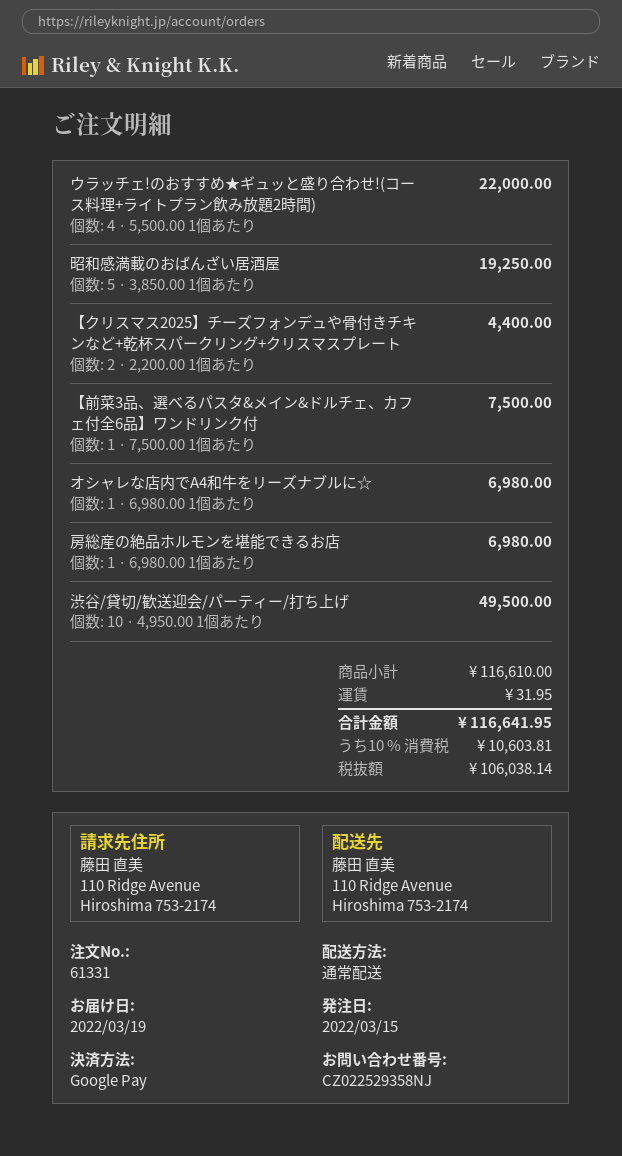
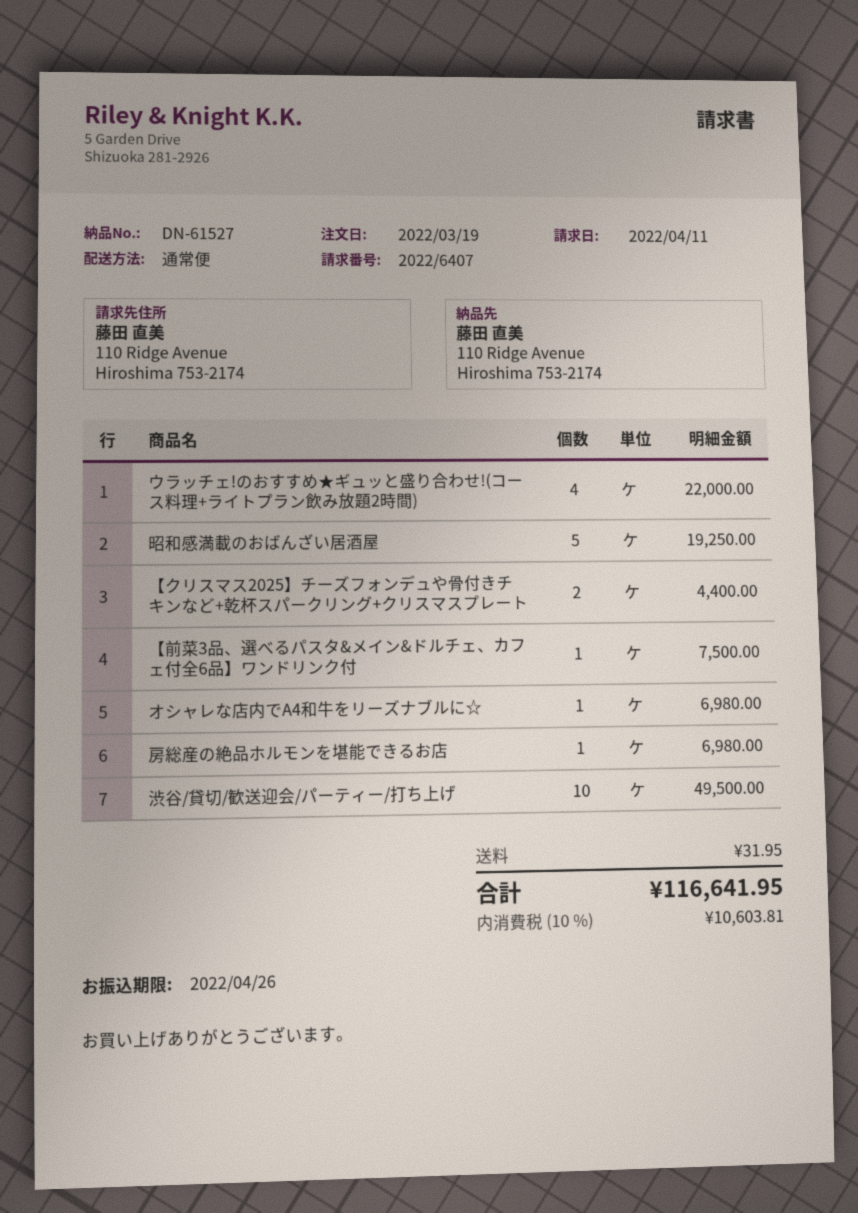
order date: 2022-03-15 -> 2022-03-19

